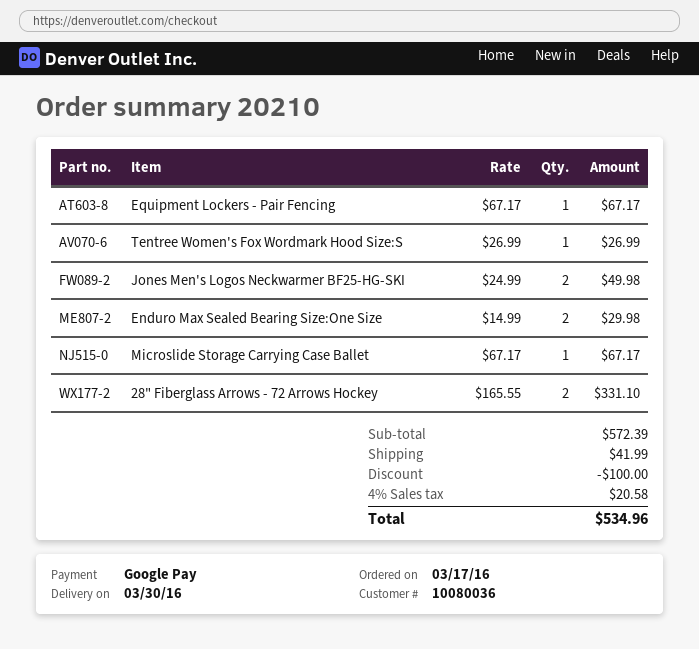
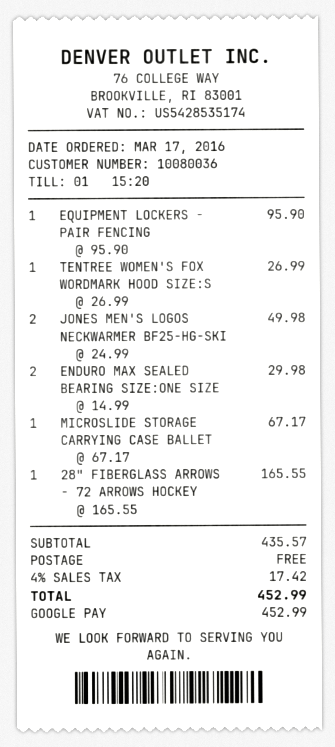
Equipment Lockers - Pair Fencing: 1 x 67.17 = 67.17 -> 1 x 95.90 = 95.90
28" Fiberglass Arrows - 72 Arrows Hockey: 2 x 165.55 = 331.10 -> 1 x 165.55 = 165.55
subtotal: 572.39 -> 435.57
discount: 100.00 -> none
shipping: 41.99 -> 0.00
tax: 4% = 20.58 -> 4% = 17.42
total: 534.96 -> 452.99

